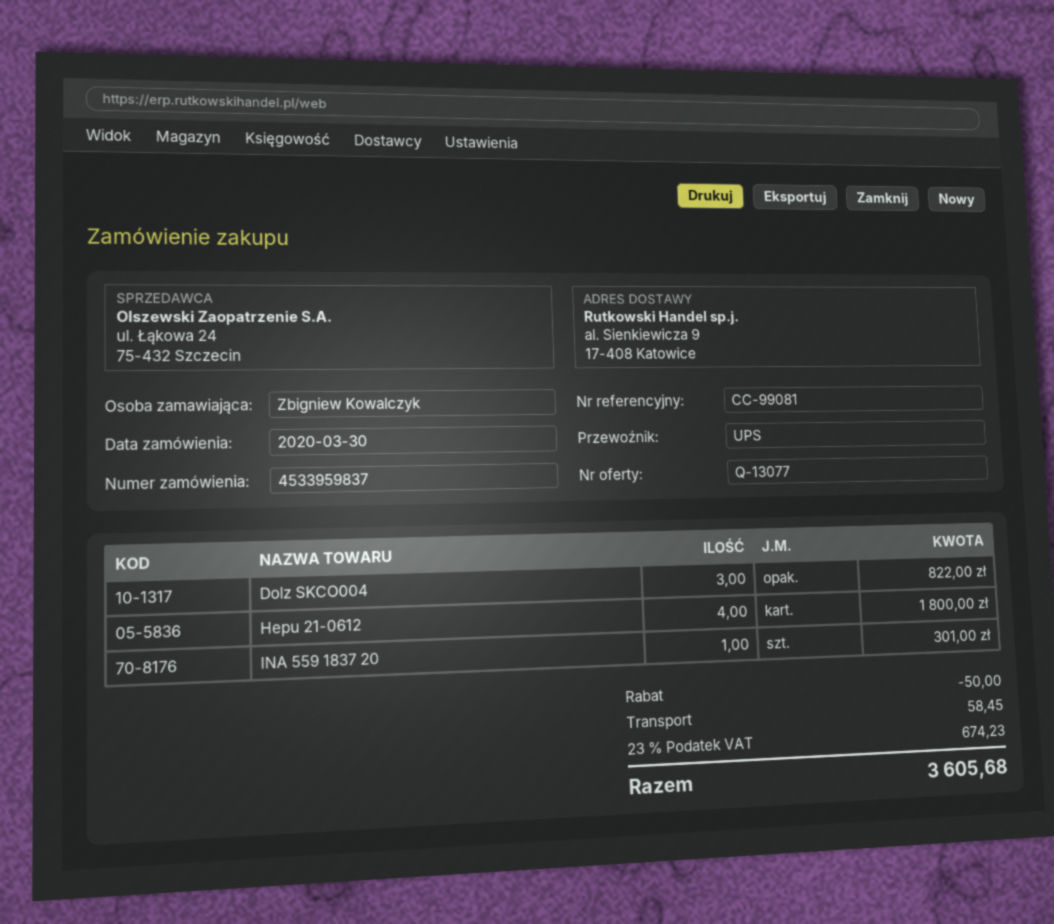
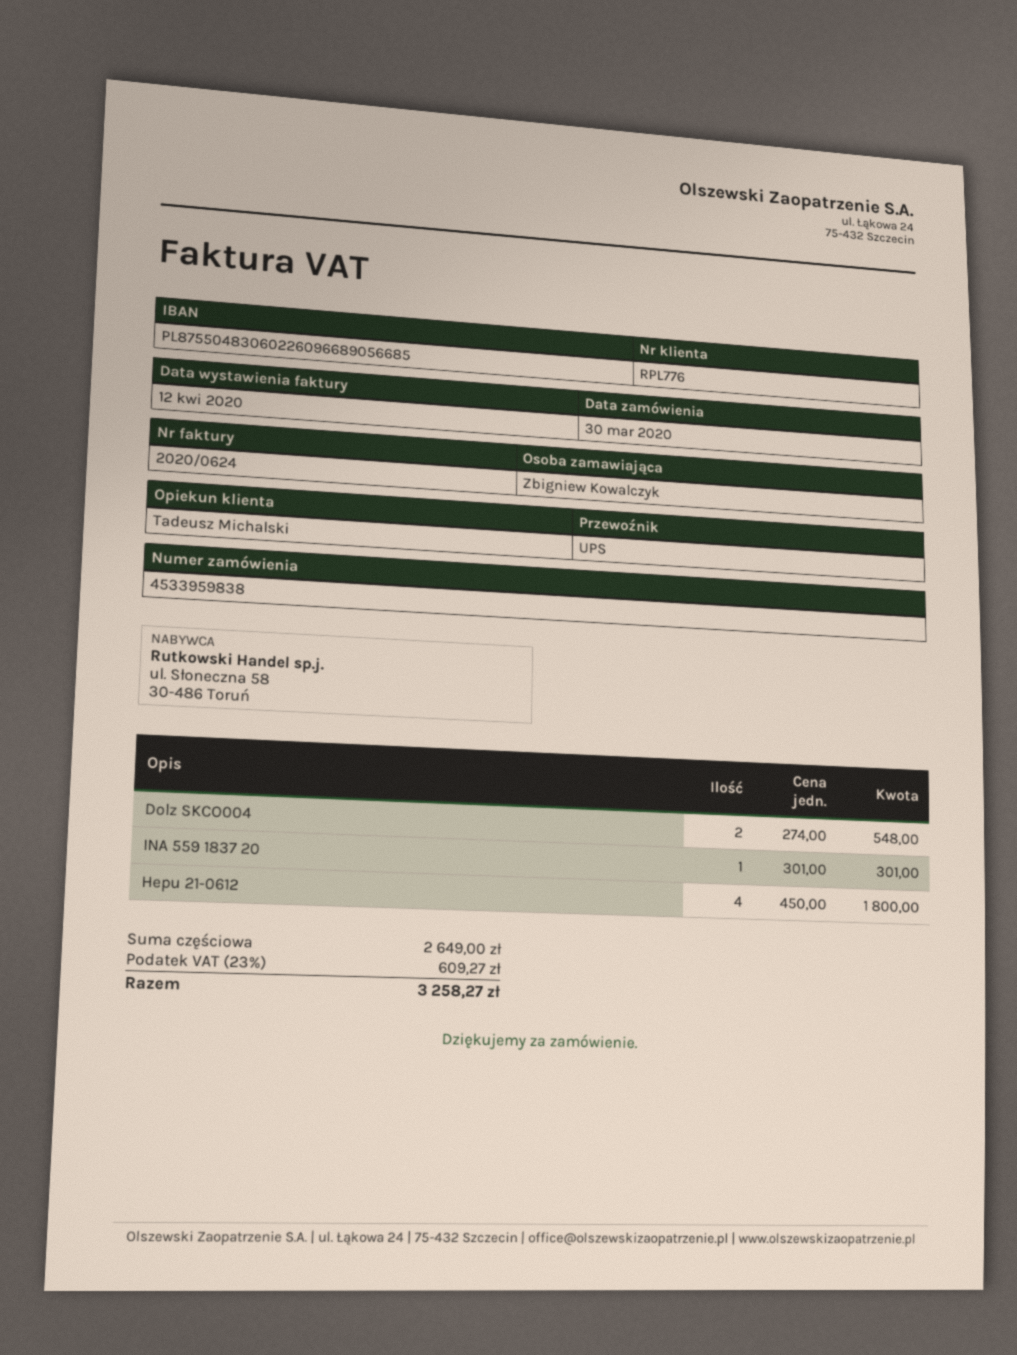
order number: 4533959837 -> 4533959838
Dolz SKCO004: 3 for 822.00 -> 2 for 548.00
discount: 50.00 -> none
shipping: 58.45 -> none
tax: 23% = 674.23 -> 23% = 609.27
total: 3605.68 -> 3258.27

